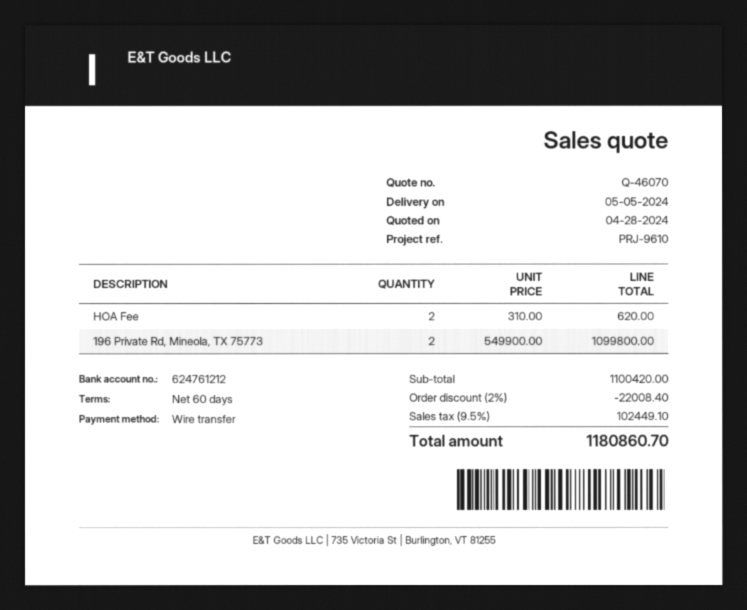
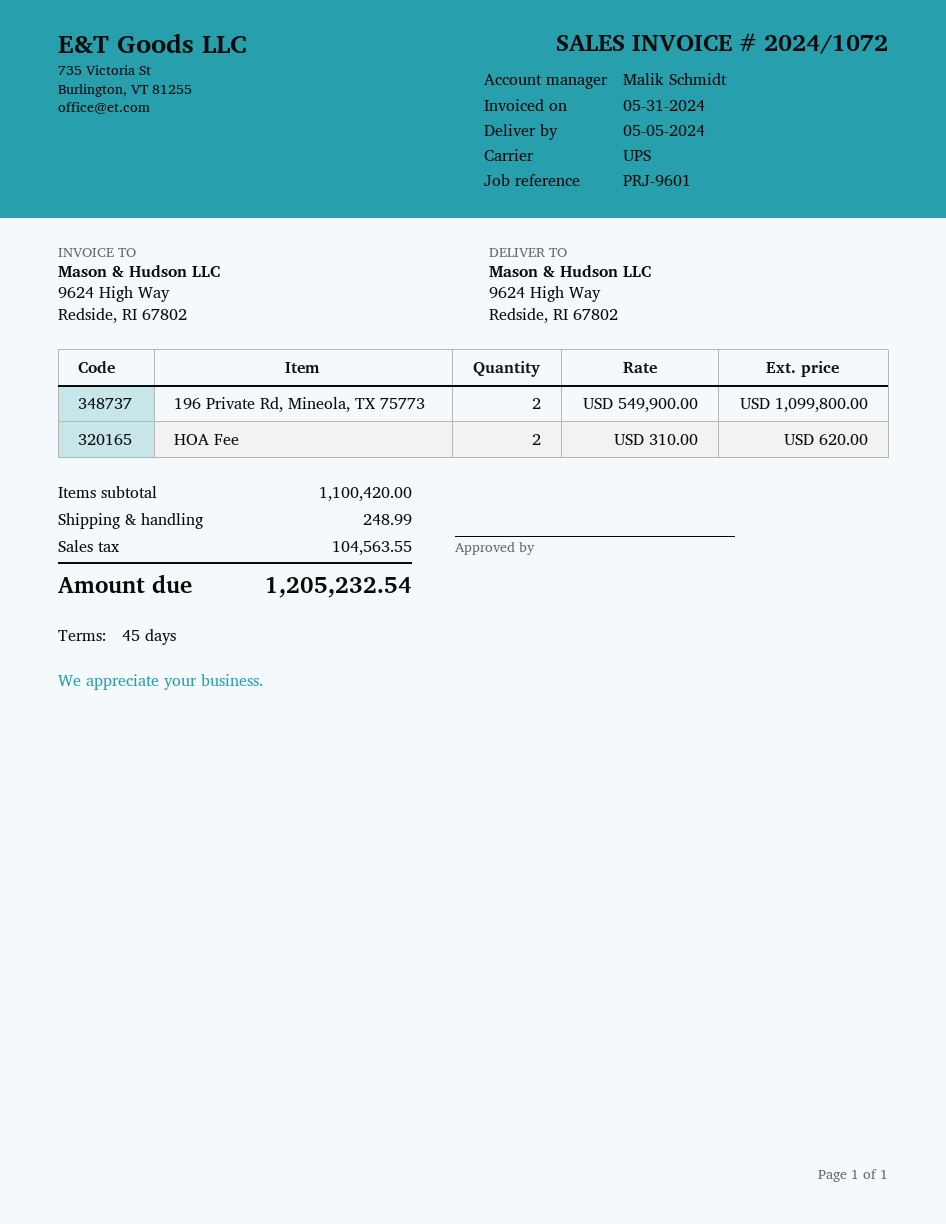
payment terms: 60 days -> 45 days
reference: PRJ-9610 -> PRJ-9601
discount: 2% = 22008.40 -> none
shipping: none -> 248.99
tax: 102449.10 -> 104563.55
total: 1180860.70 -> 1205232.54

